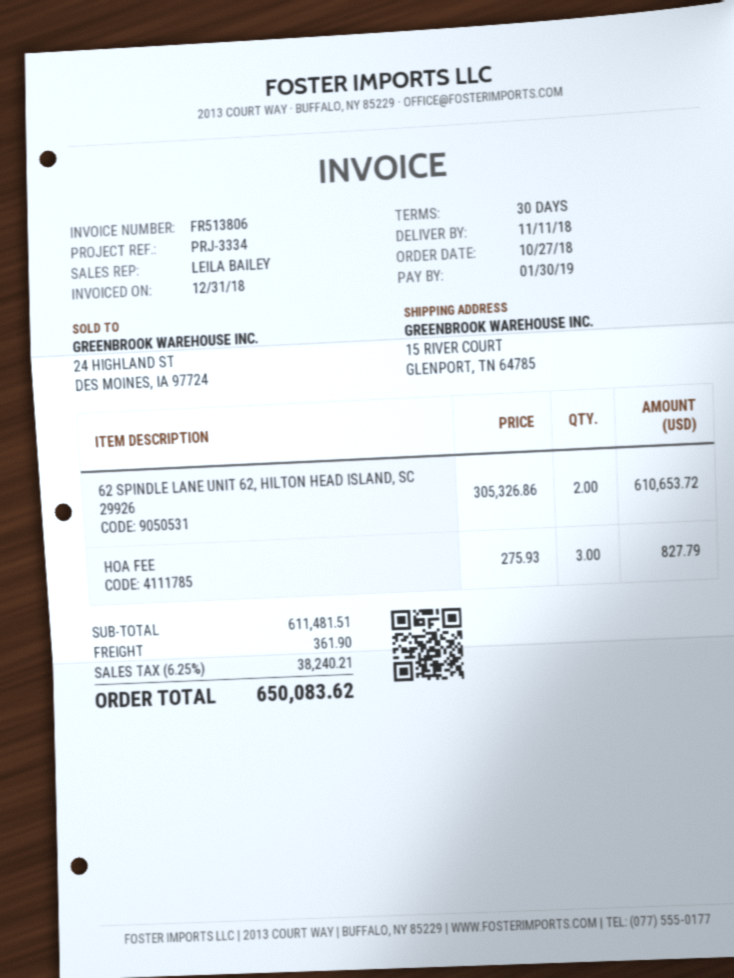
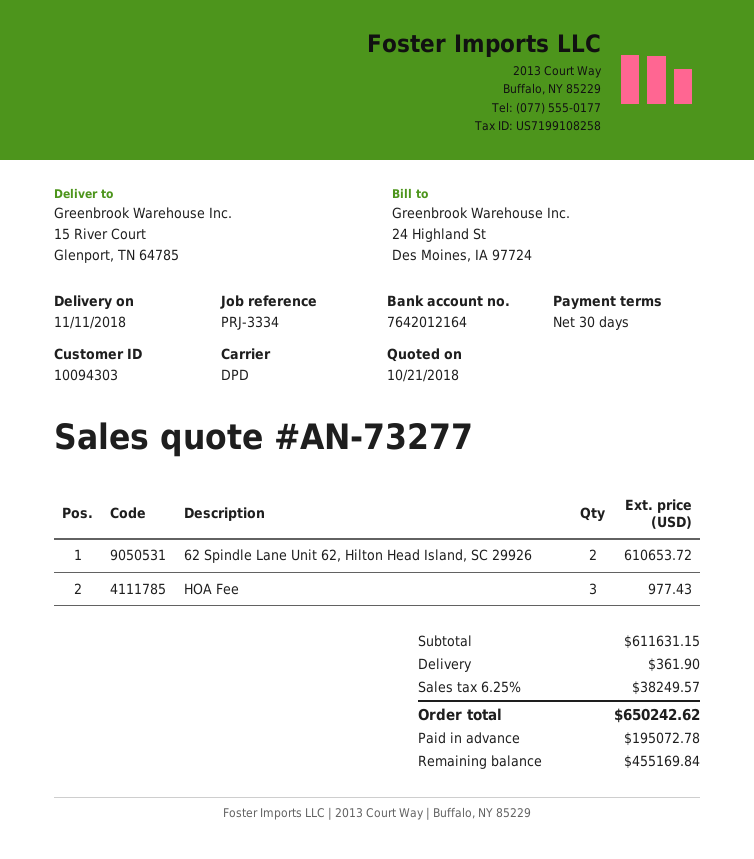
HOA FEE: 3 for 827.79 -> 3 for 977.43
subtotal: 611481.51 -> 611631.15
tax: 6.25% = 38240.21 -> 6.25% = 38249.57
total: 650083.62 -> 650242.62

